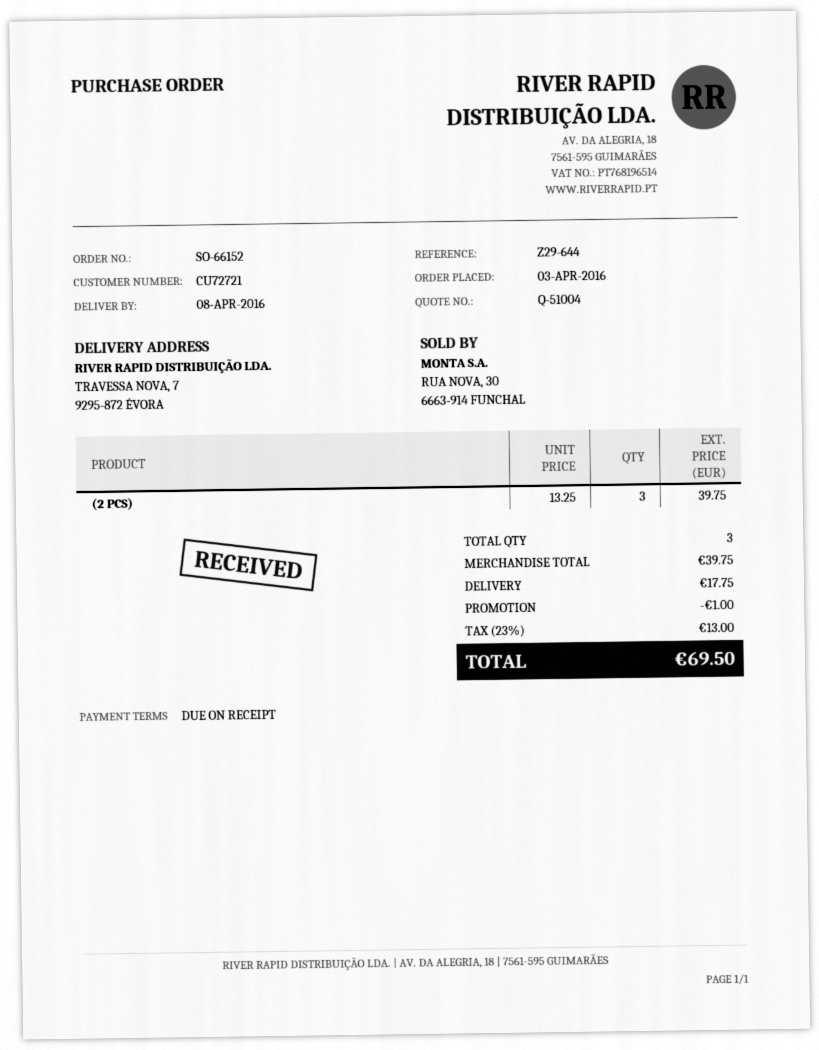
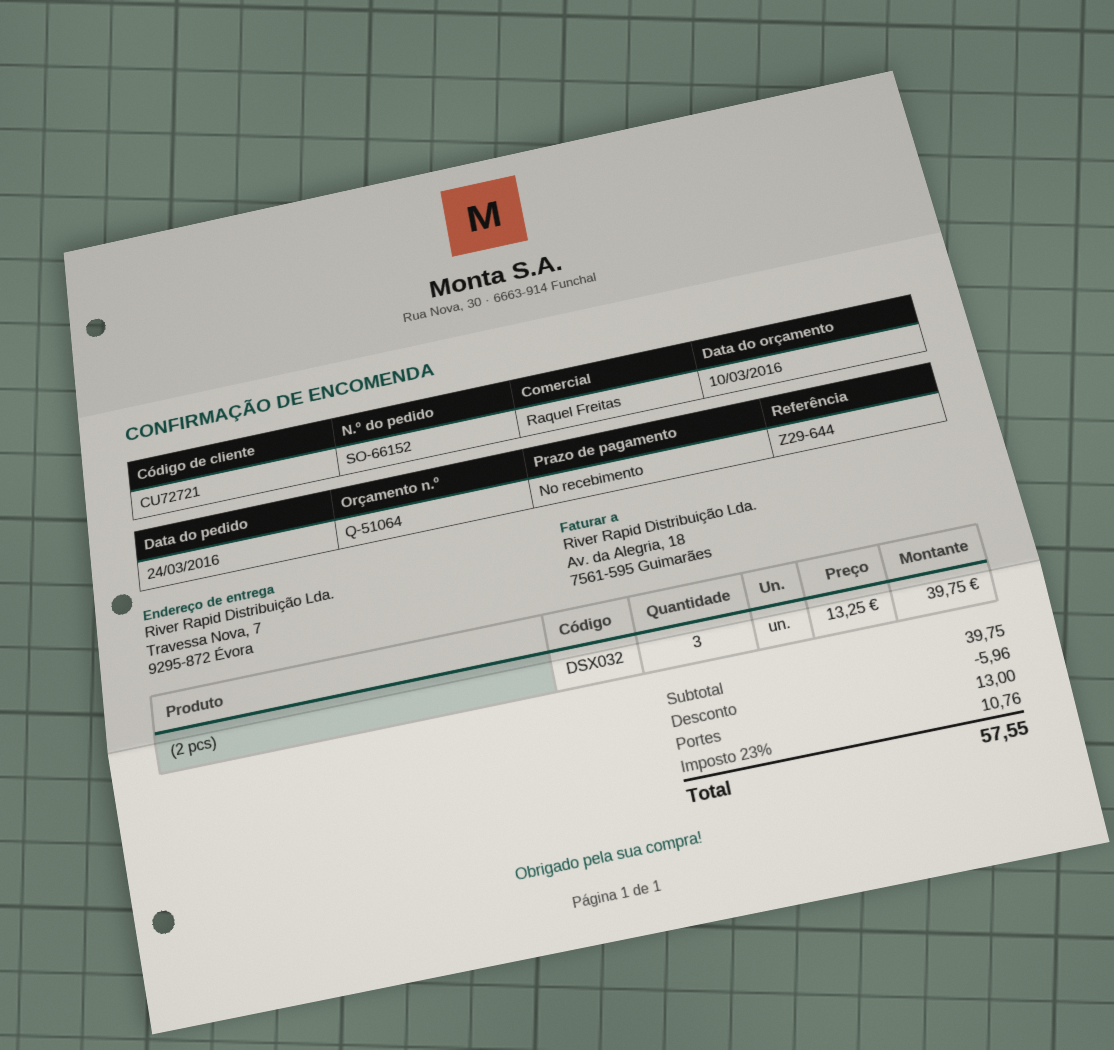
quote number: Q-51004 -> Q-51064
order date: 2016-04-03 -> 2016-03-24
discount: 1.00 -> 5.96
shipping: 17.75 -> 13.00
tax: 23% = 13.00 -> 23% = 10.76
total: 69.50 -> 57.55

